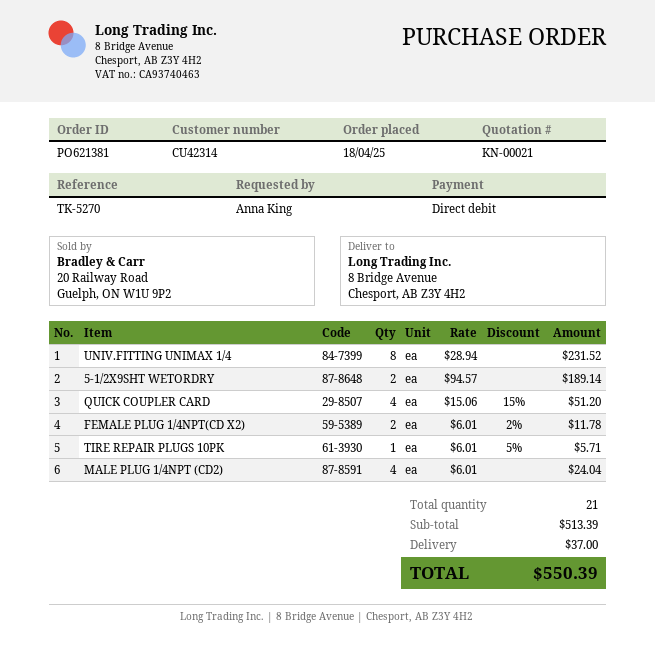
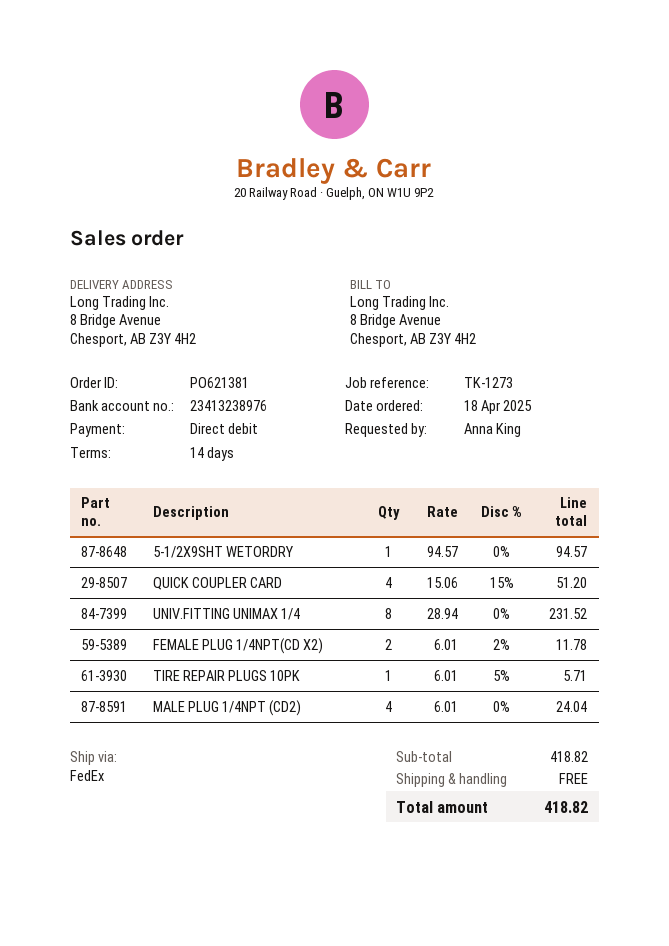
reference: TK-5270 -> TK-1273
5-1/2X9SHT WETORDRY: 2 x 94.57 = 189.14 -> 1 x 94.57 = 94.57
subtotal: 513.39 -> 418.82
shipping: 37.00 -> 0.00
total: 550.39 -> 418.82

